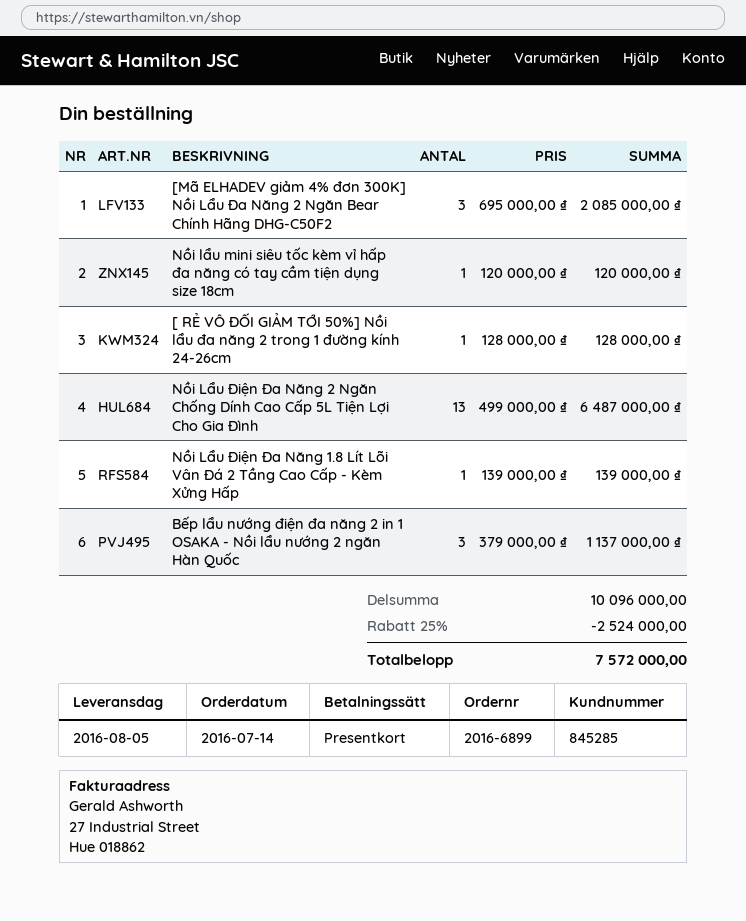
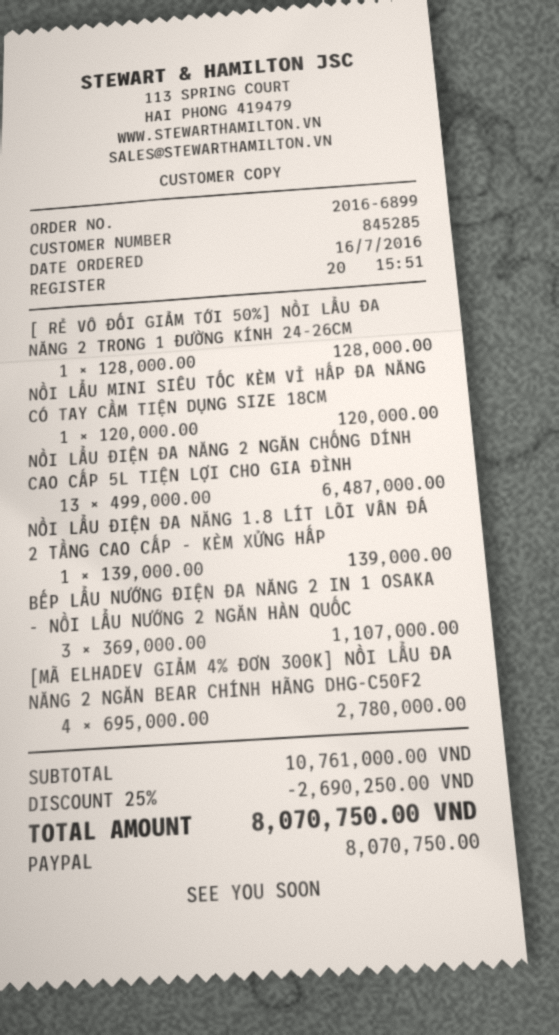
order date: 2016-07-14 -> 2016-07-16
payment method: gift card -> PayPal
[Mã ELHADEV giảm 4% đơn 300K] Nồi Lẩu Đa Năng 2 Ngăn Bear Chính Hãng DHG-C50F2: 3 x 695000.00 = 2085000.00 -> 4 x 695000.00 = 2780000.00
Bếp lẩu nướng điện đa năng 2 in 1 OSAKA - Nồi lẩu nướng 2 ngăn Hàn Quốc: 3 x 379000.00 = 1137000.00 -> 3 x 369000.00 = 1107000.00
subtotal: 10096000.00 -> 10761000.00
discount: 25% = 2524000.00 -> 25% = 2690250.00
total: 7572000.00 -> 8070750.00

